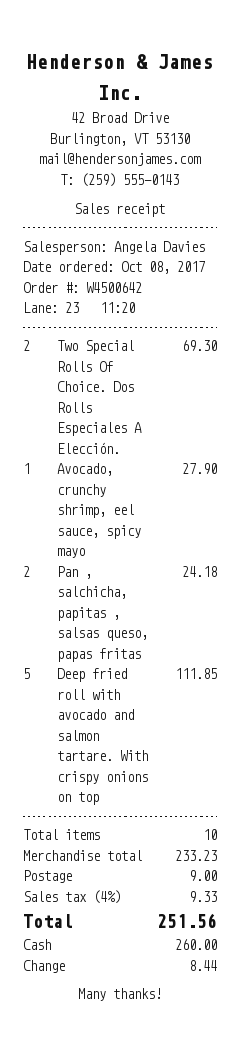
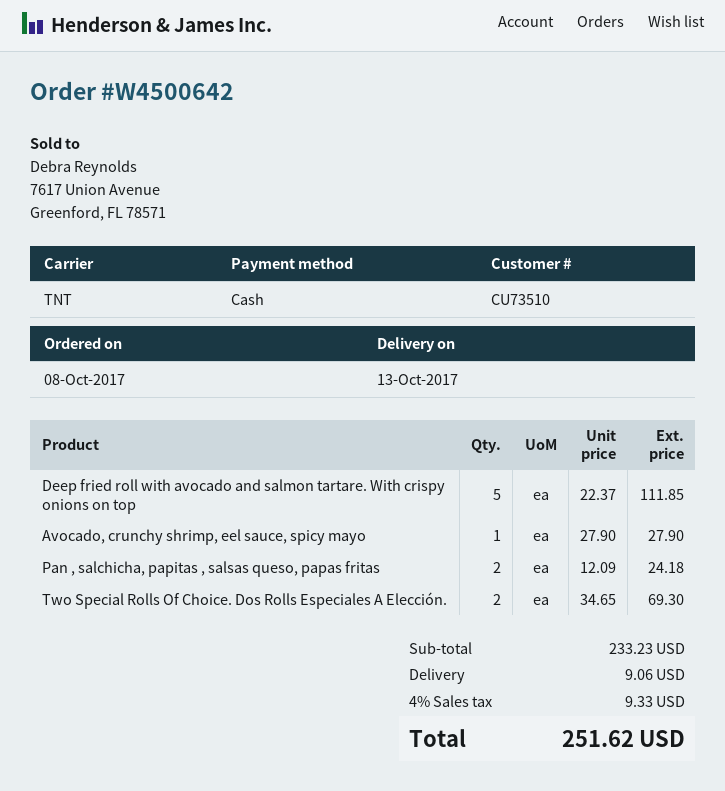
shipping: 9.00 -> 9.06
total: 251.56 -> 251.62

